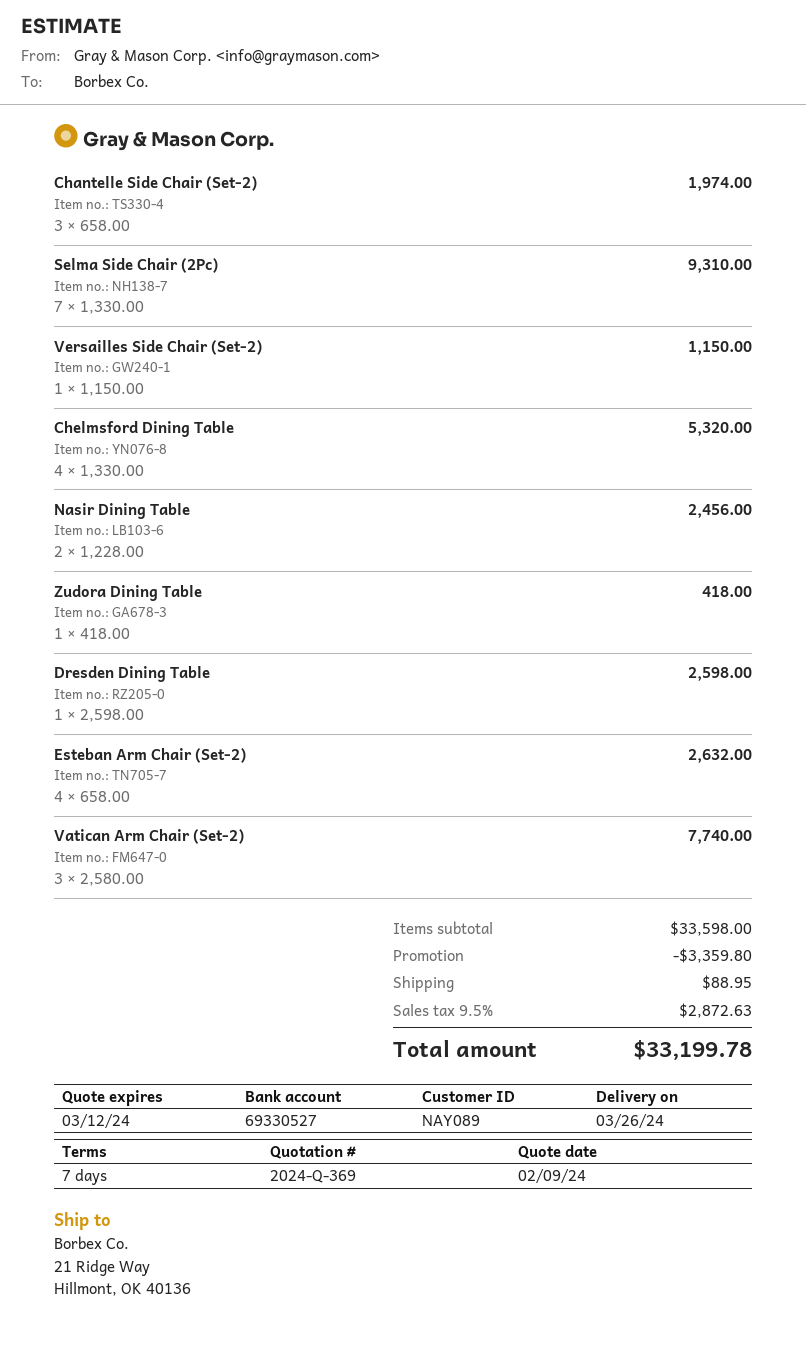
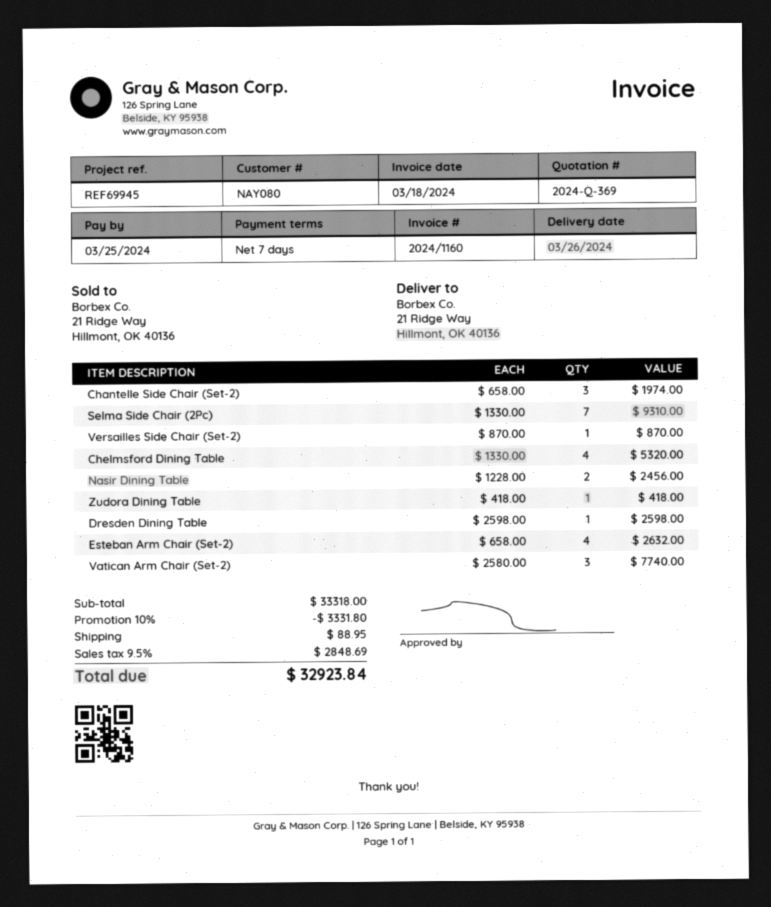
customer number: NAY089 -> NAY080
Versailles Side Chair (Set-2): 1 x 1150.00 = 1150.00 -> 1 x 870.00 = 870.00
subtotal: 33598.00 -> 33318.00
discount: 3359.80 -> 3331.80
tax: 9.5% = 2872.63 -> 9.5% = 2848.69
total: 33199.78 -> 32923.84

